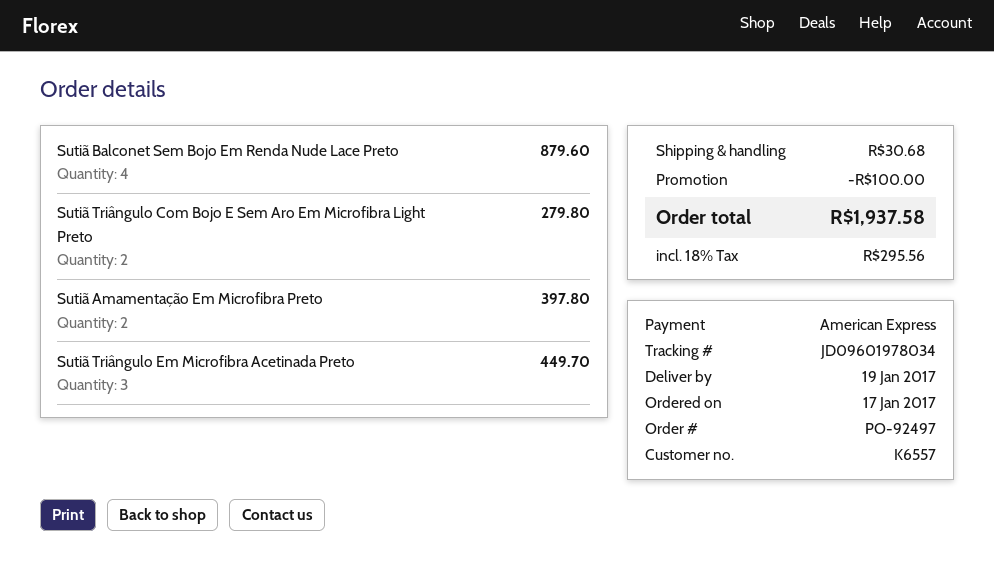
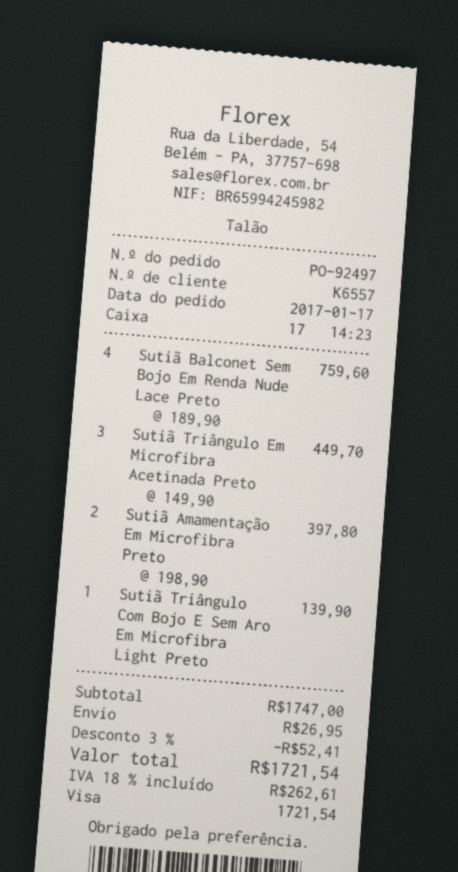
payment method: American Express -> Visa
Sutiã Balconet Sem Bojo Em Renda Nude Lace Preto: 4 for 879.60 -> 4 for 759.60
Sutiã Triângulo Com Bojo E Sem Aro Em Microfibra Light Preto: 2 for 279.80 -> 1 for 139.90
discount: 100.00 -> 52.41
shipping: 30.68 -> 26.95
tax: 18% = 295.56 -> 18% = 262.61
total: 1937.58 -> 1721.54

